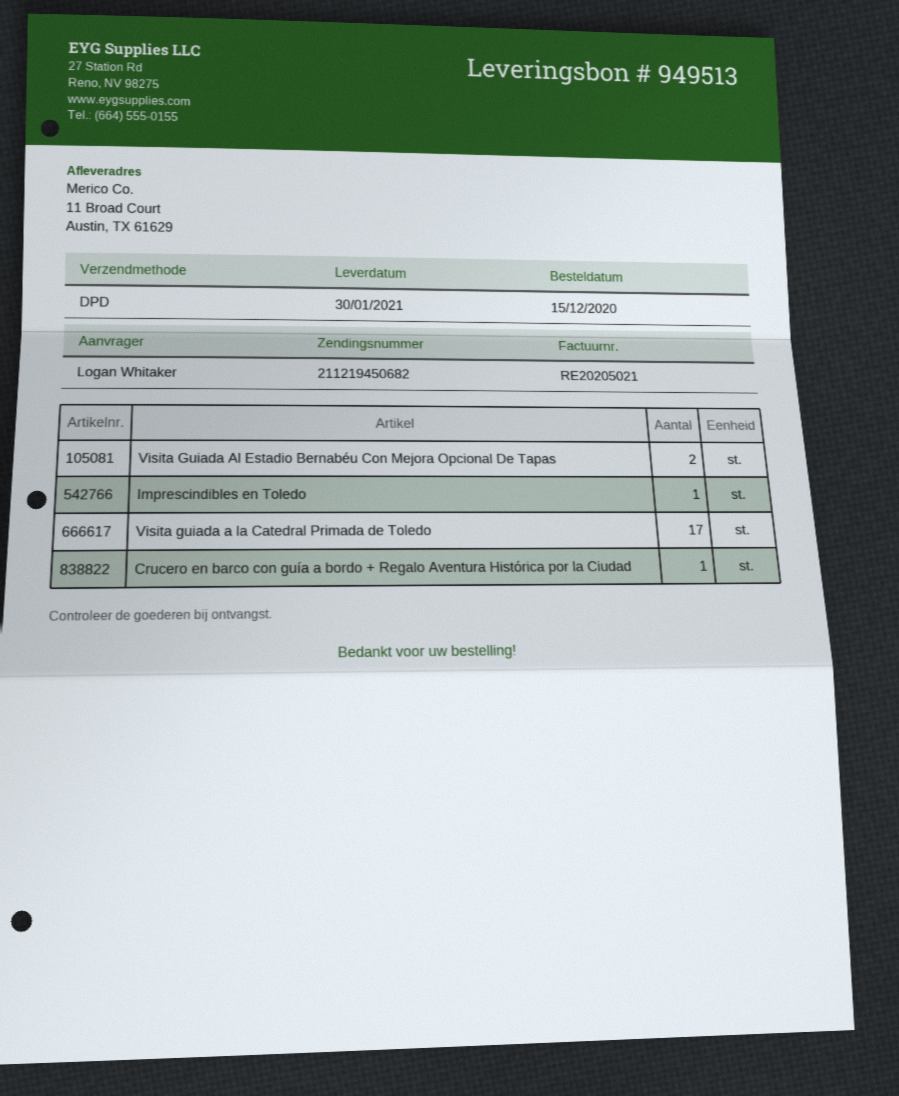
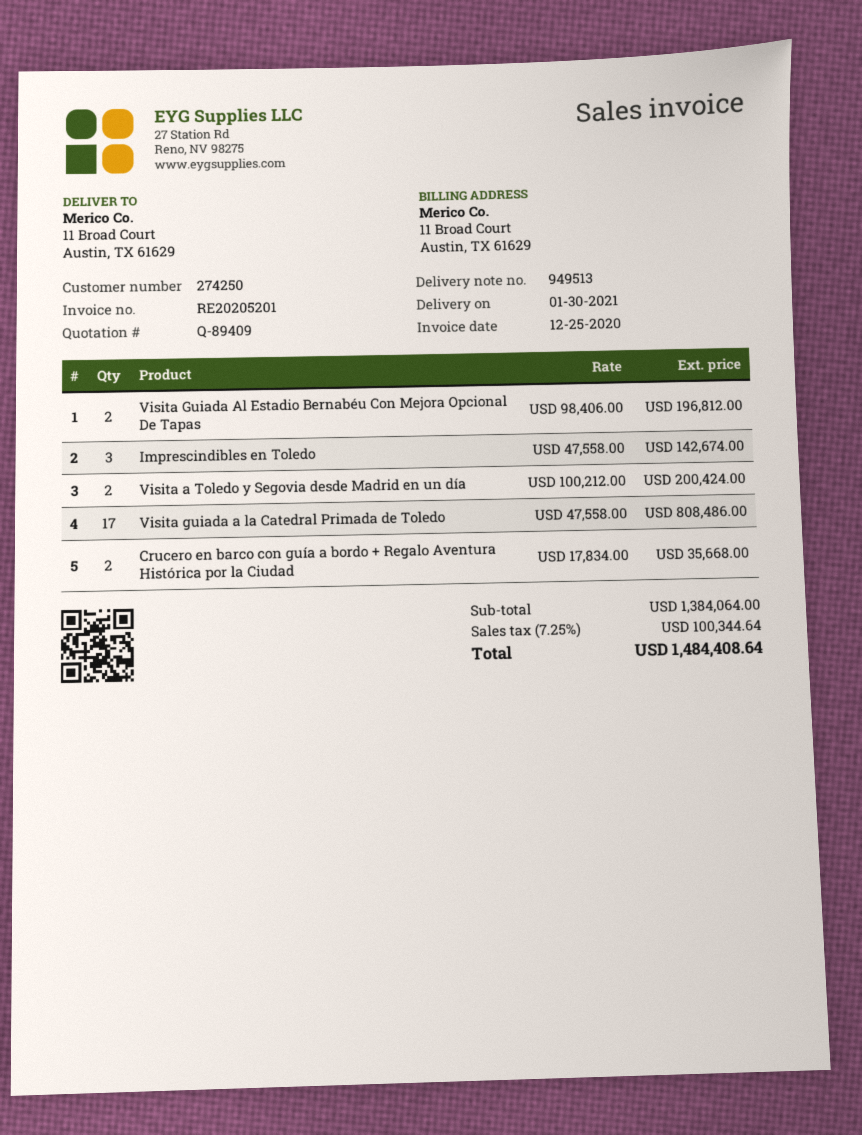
invoice number: RE20205021 -> RE20205201
Imprescindibles en Toledo: 1 -> 3
Crucero en barco con guía a bordo + Regalo Aventura Histórica por la Ciudad: 1 -> 2
Visita a Toledo y Segovia desde Madrid en un día: none -> 2

